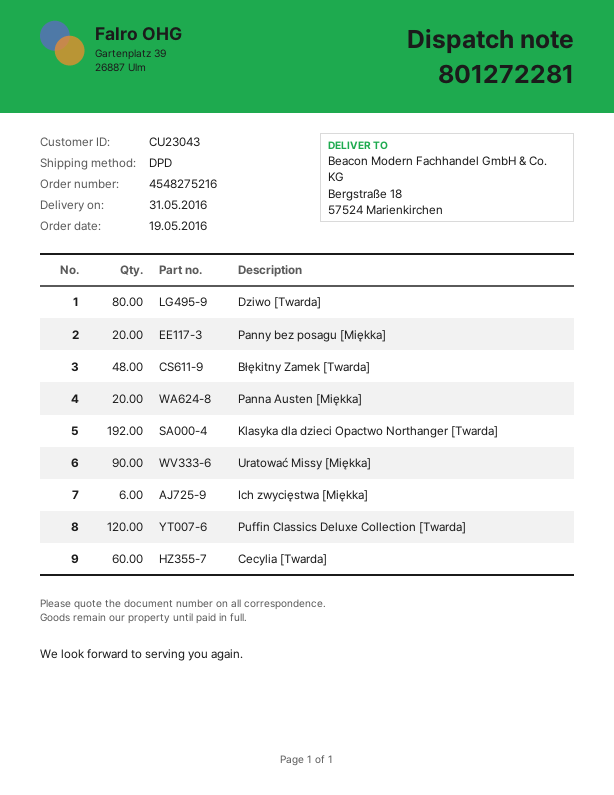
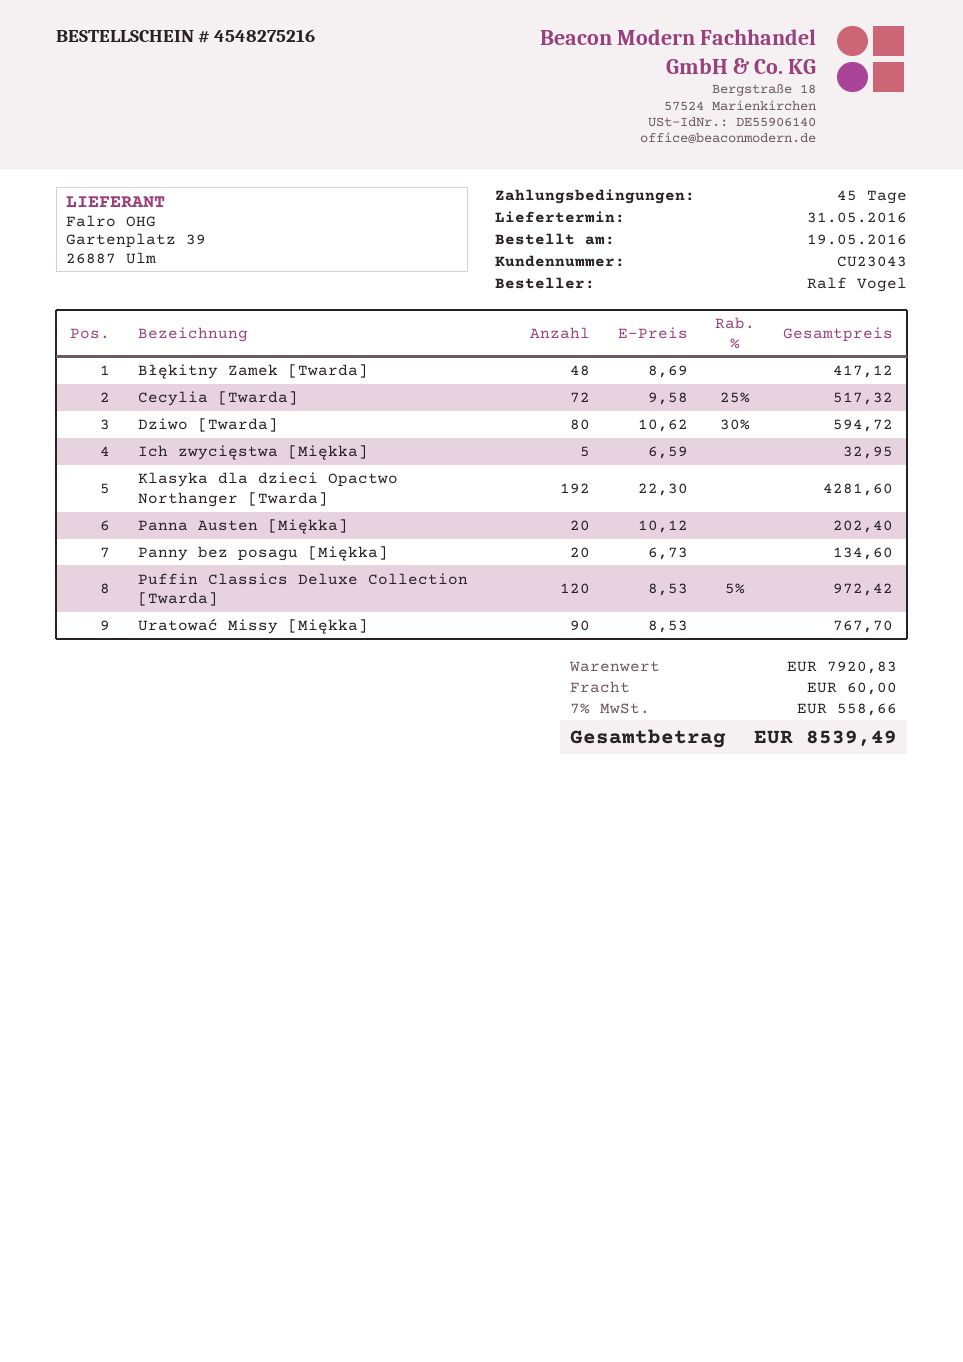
Ich zwycięstwa [Miękka]: 6 -> 5
Cecylia [Twarda]: 60 -> 72

